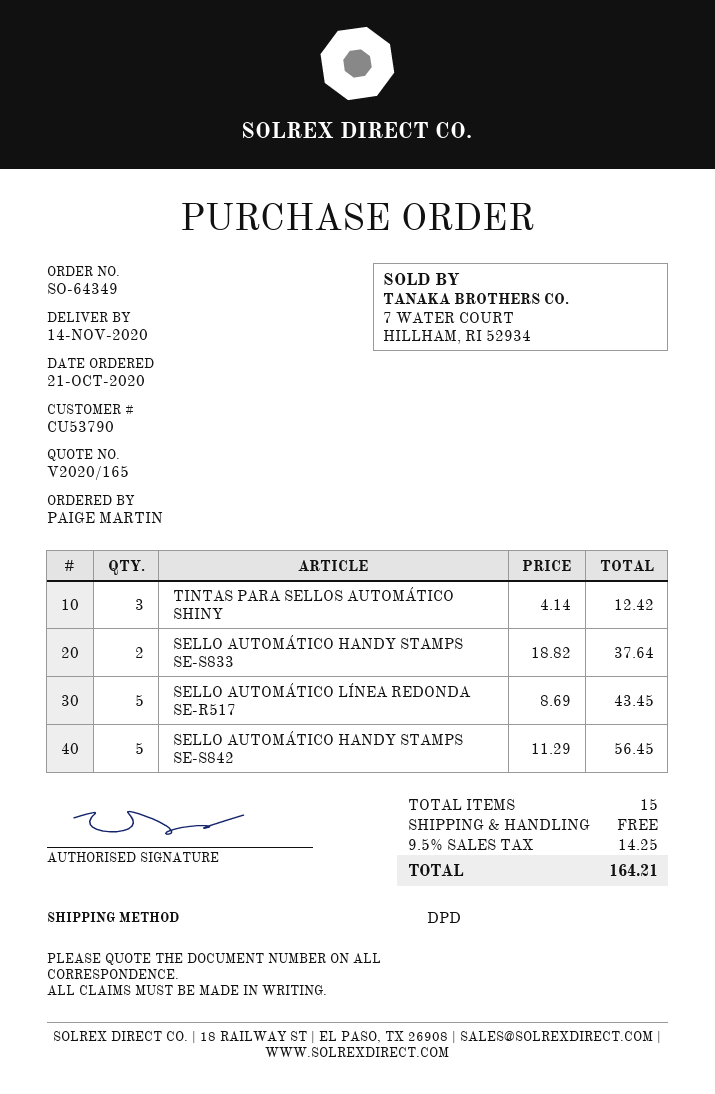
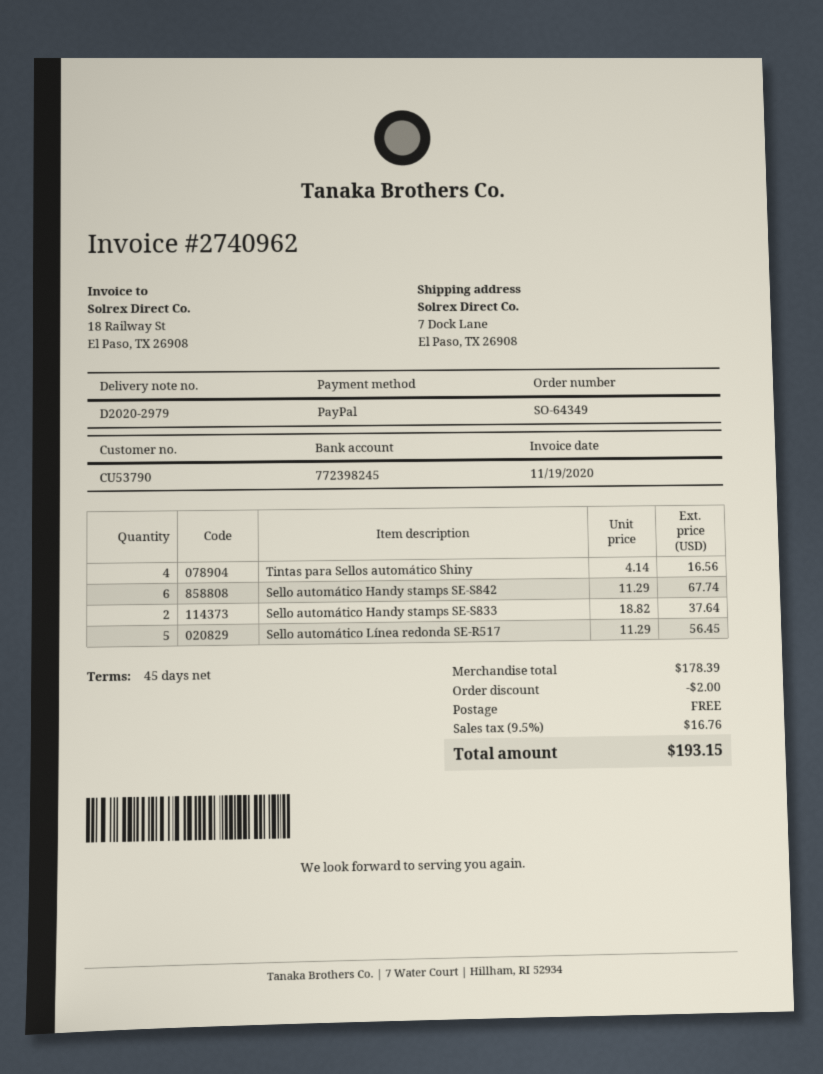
TINTAS PARA SELLOS AUTOMÁTICO SHINY: 3 x 4.14 = 12.42 -> 4 x 4.14 = 16.56
SELLO AUTOMÁTICO LÍNEA REDONDA SE-R517: 5 x 8.69 = 43.45 -> 5 x 11.29 = 56.45
SELLO AUTOMÁTICO HANDY STAMPS SE-S842: 5 x 11.29 = 56.45 -> 6 x 11.29 = 67.74
discount: none -> 2.00
tax: 9.5% = 14.25 -> 9.5% = 16.76
total: 164.21 -> 193.15

